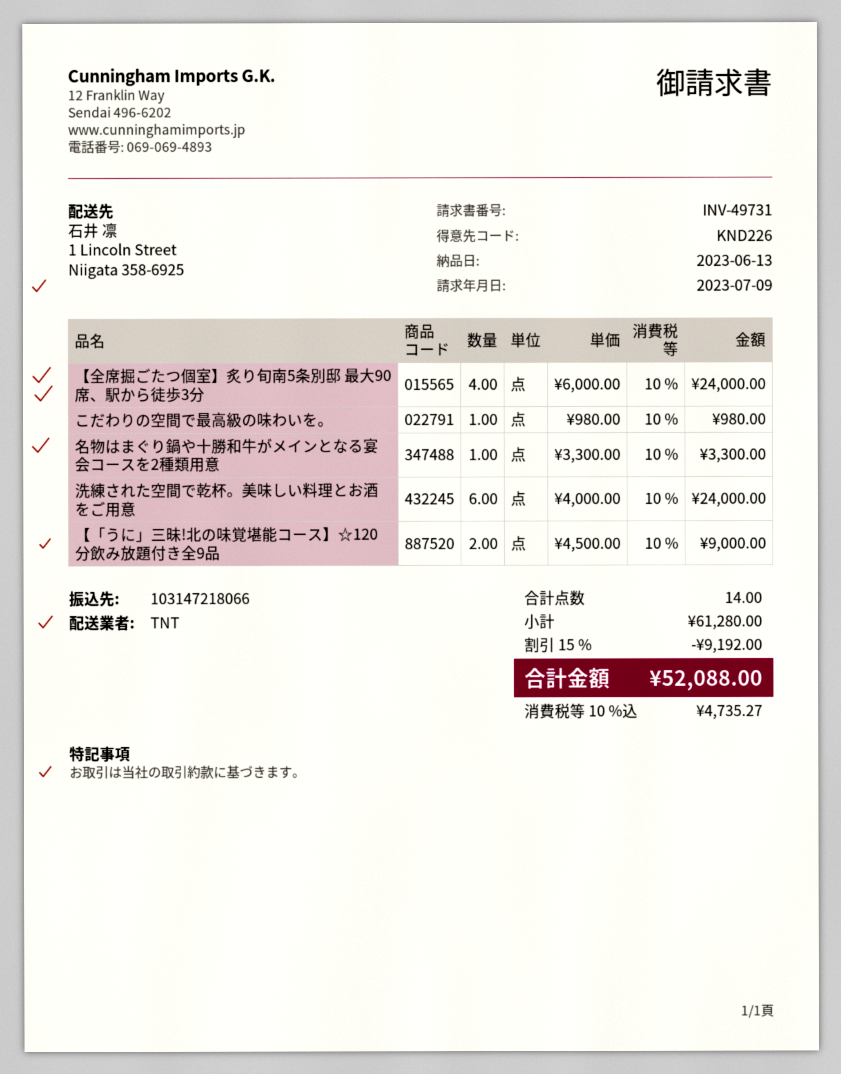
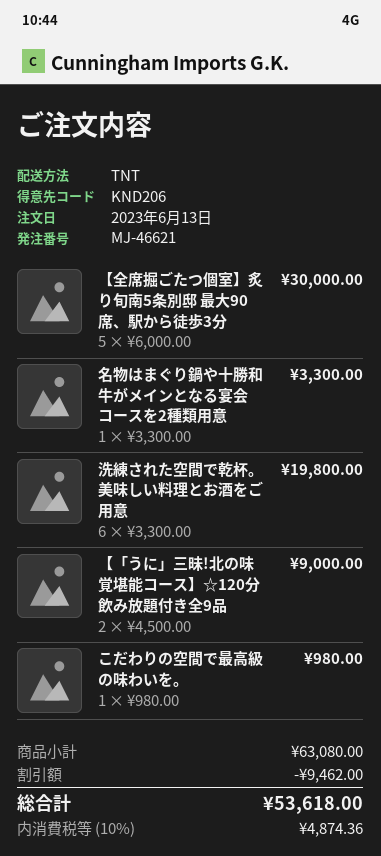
customer number: KND226 -> KND206
【全席掘ごたつ個室】炙り旬南5条別邸 最大90席、駅から徒歩3分: 4 x 6000.00 = 24000.00 -> 5 x 6000.00 = 30000.00
洗練された空間で乾杯。美味しい料理とお酒をご用意: 6 x 4000.00 = 24000.00 -> 6 x 3300.00 = 19800.00
subtotal: 61280.00 -> 63080.00
discount: 9192.00 -> 9462.00
tax: 10% = 4735.27 -> 10% = 4874.36
total: 52088.00 -> 53618.00

